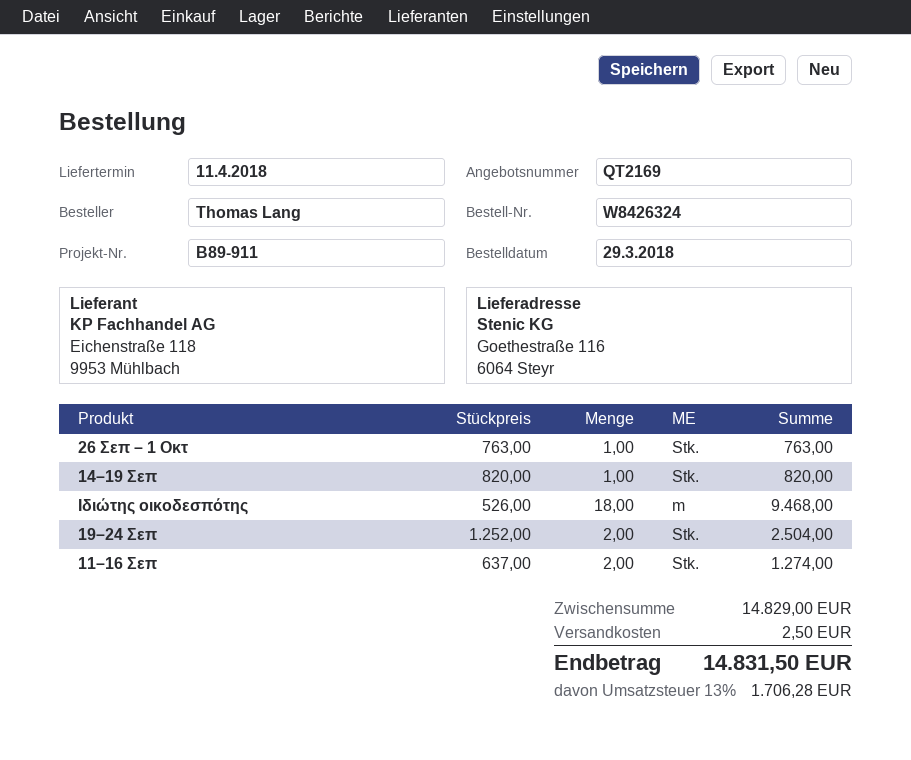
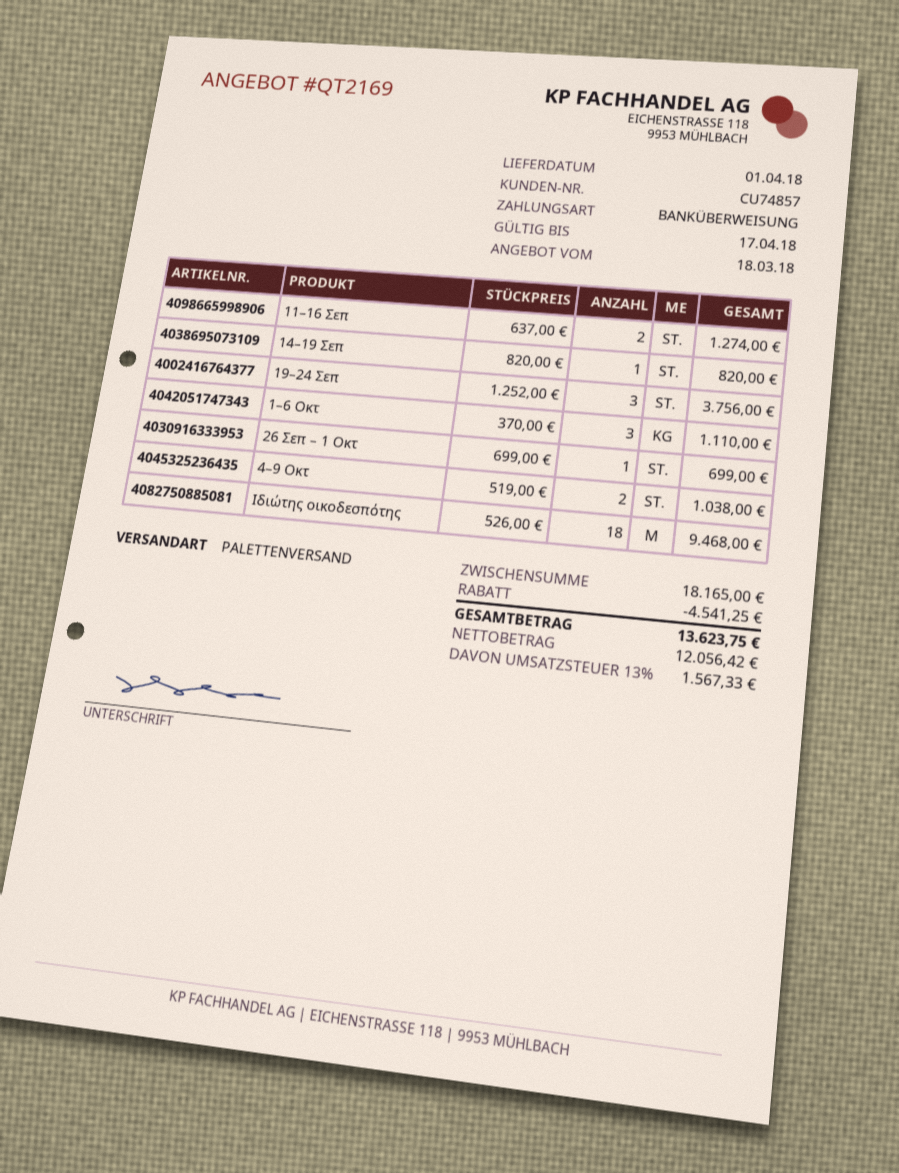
delivery date: 2018-04-11 -> 2018-04-01
26 Σεπ – 1 Οκτ: 1 x 763.00 = 763.00 -> 1 x 699.00 = 699.00
19–24 Σεπ: 2 x 1252.00 = 2504.00 -> 3 x 1252.00 = 3756.00
1–6 Οκτ: none -> 3 x 370.00 = 1110.00
4–9 Οκτ: none -> 2 x 519.00 = 1038.00
subtotal: 14829.00 -> 18165.00
discount: none -> 4541.25
shipping: 2.50 -> none
tax: 13% = 1706.28 -> 13% = 1567.33
total: 14831.50 -> 13623.75

